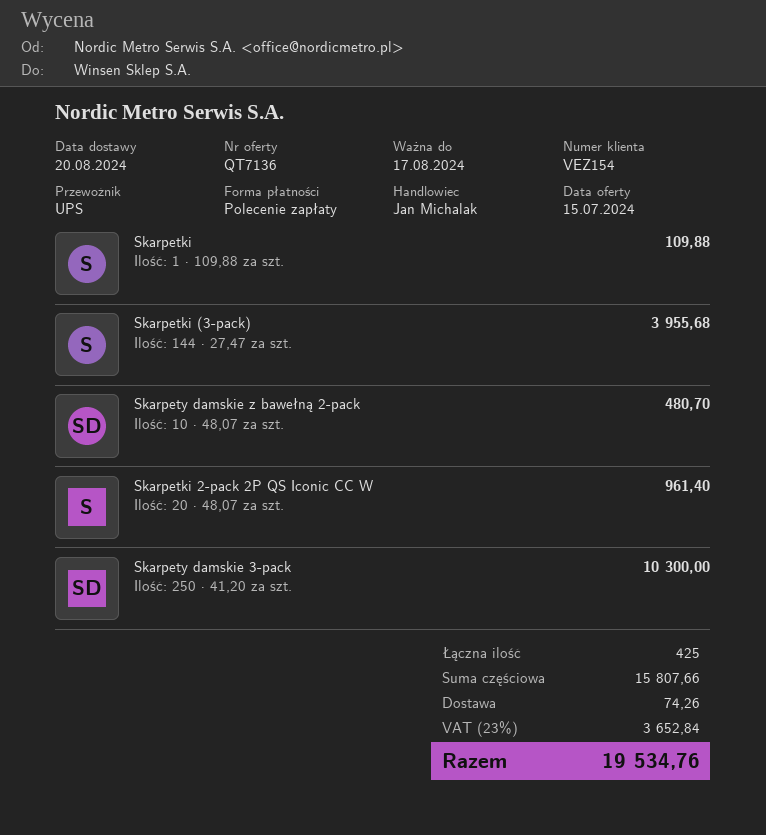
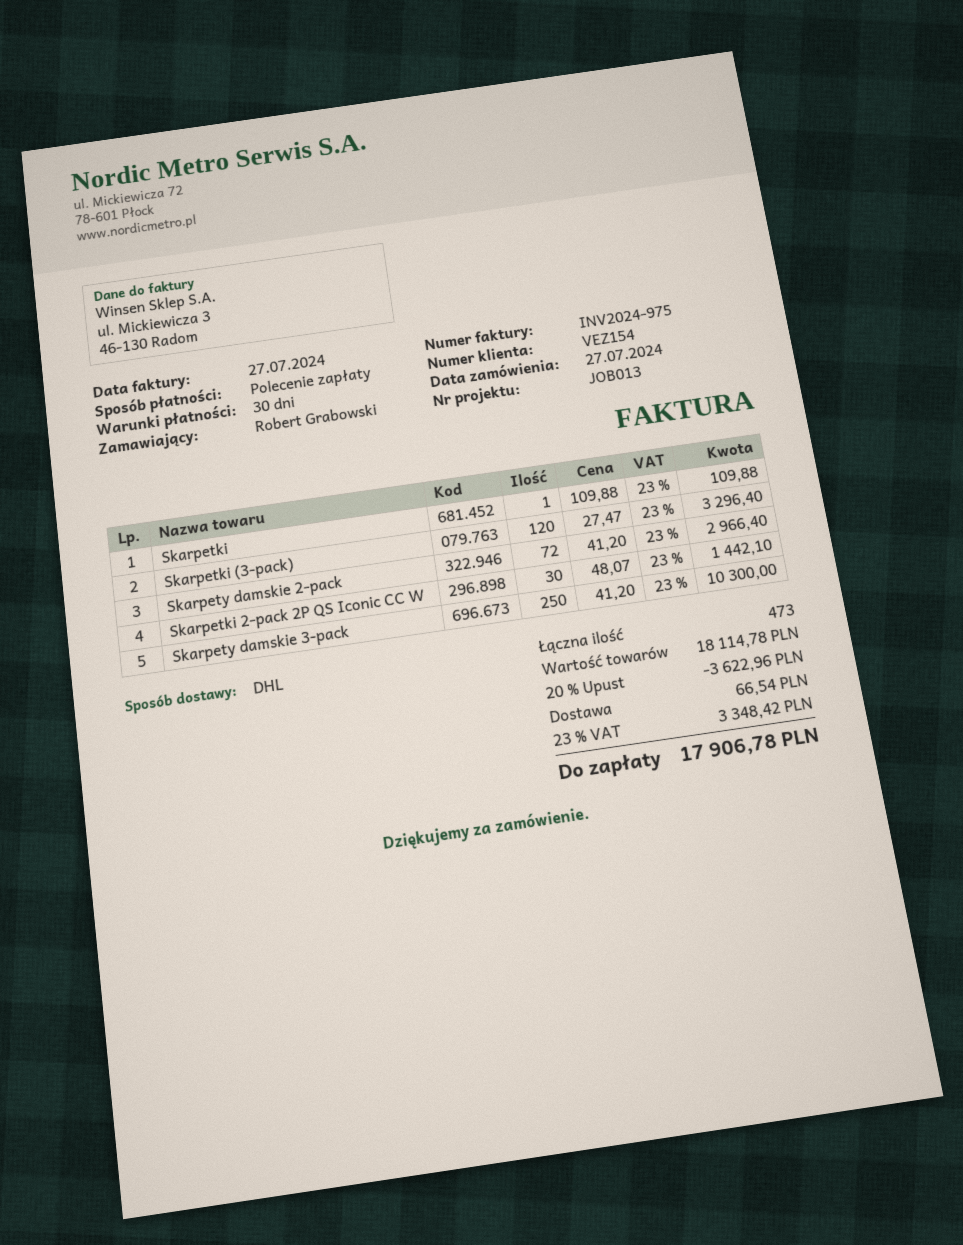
shipping method: UPS -> DHL
Skarpetki (3-pack): 144 x 27.47 = 3955.68 -> 120 x 27.47 = 3296.40
Skarpety damskie z bawełną 2-pack: 10 x 48.07 = 480.70 -> none
Skarpetki 2-pack 2P QS Iconic CC W: 20 x 48.07 = 961.40 -> 30 x 48.07 = 1442.10
Skarpety damskie 2-pack: none -> 72 x 41.20 = 2966.40
total quantity: 425 -> 473
subtotal: 15807.66 -> 18114.78
discount: none -> 20% = 3622.96
shipping: 74.26 -> 66.54
tax: 23% = 3652.84 -> 23% = 3348.42
total: 19534.76 -> 17906.78

